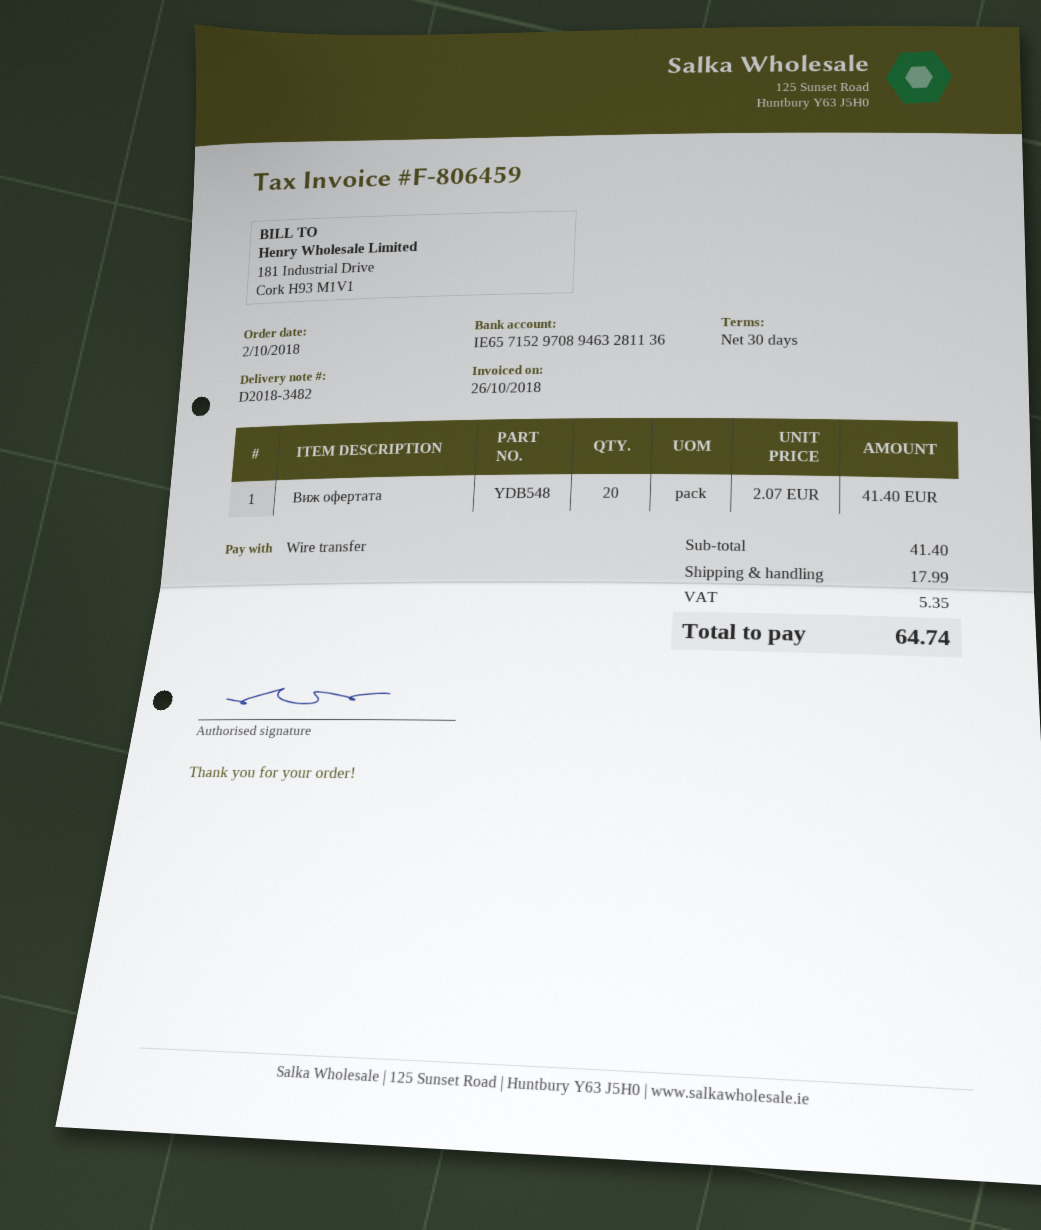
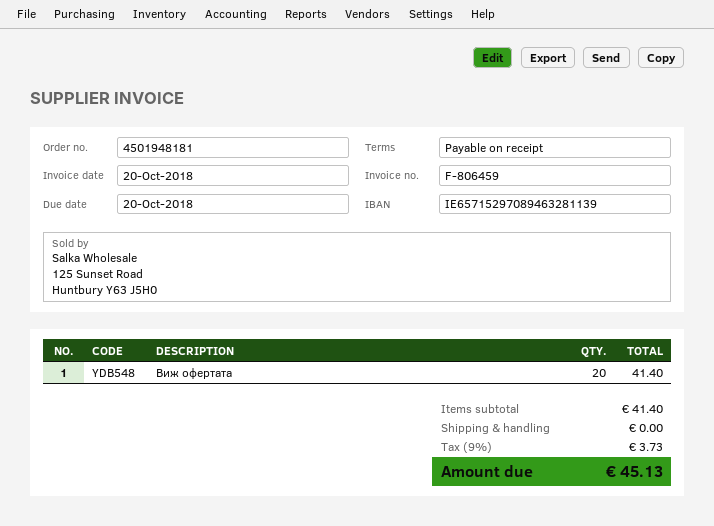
invoice date: 2018-10-26 -> 2018-10-20
payment terms: 30 days -> on receipt
bank account: IE65715297089463281136 -> IE65715297089463281139
shipping: 17.99 -> 0.00
tax: 5.35 -> 3.73
total: 64.74 -> 45.13

